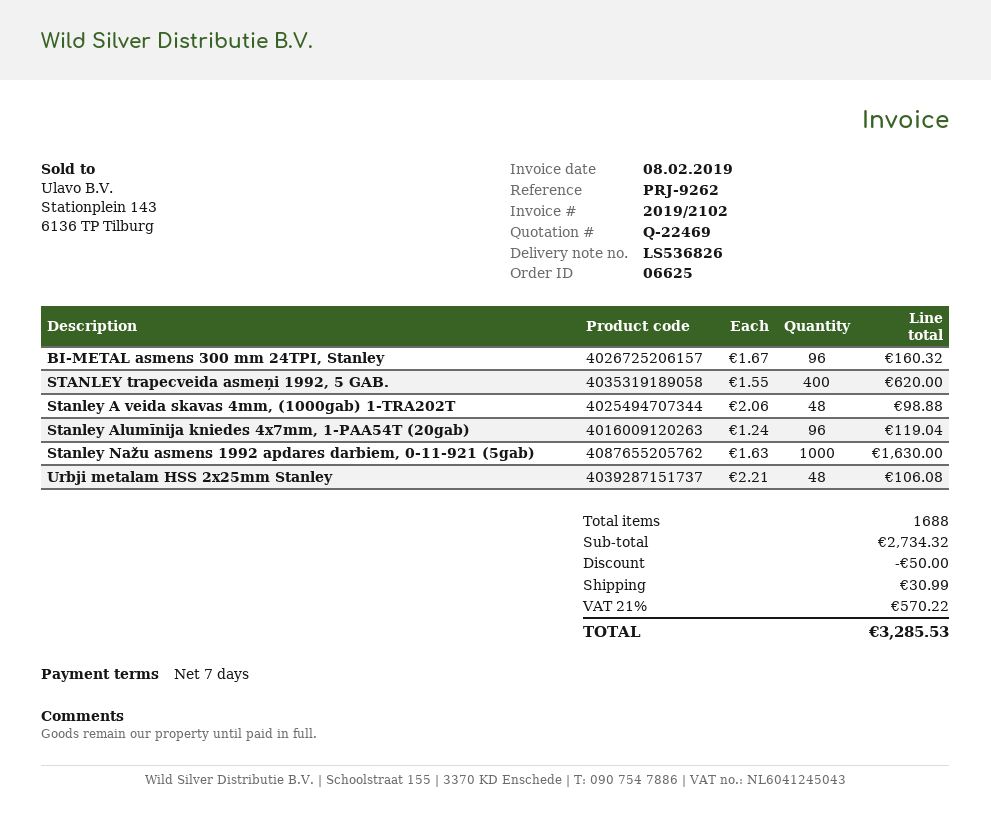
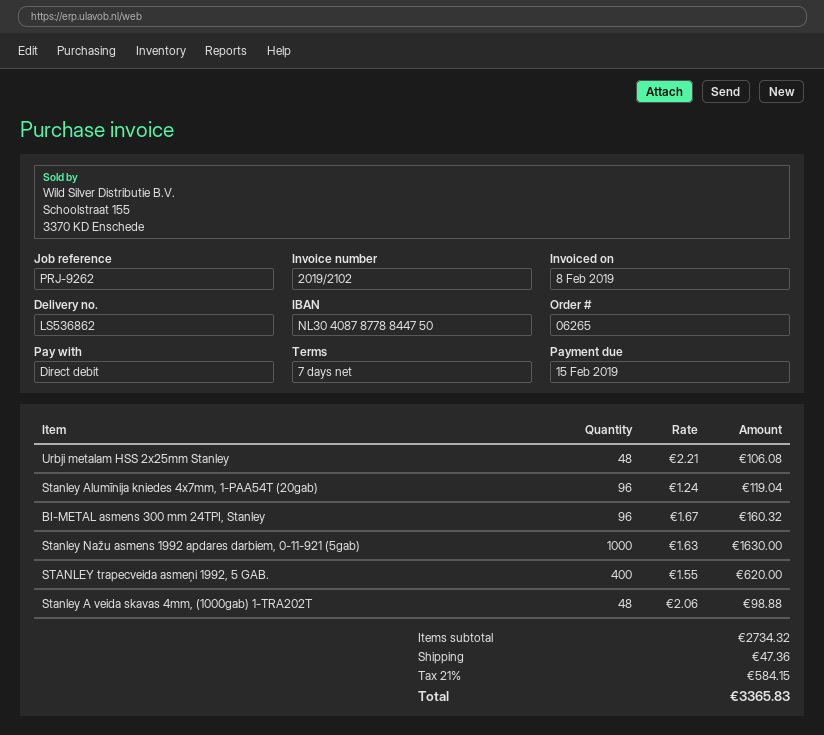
order number: 06625 -> 06265
delivery note number: LS536826 -> LS536862
discount: 50.00 -> none
shipping: 30.99 -> 47.36
tax: 21% = 570.22 -> 21% = 584.15
total: 3285.53 -> 3365.83

